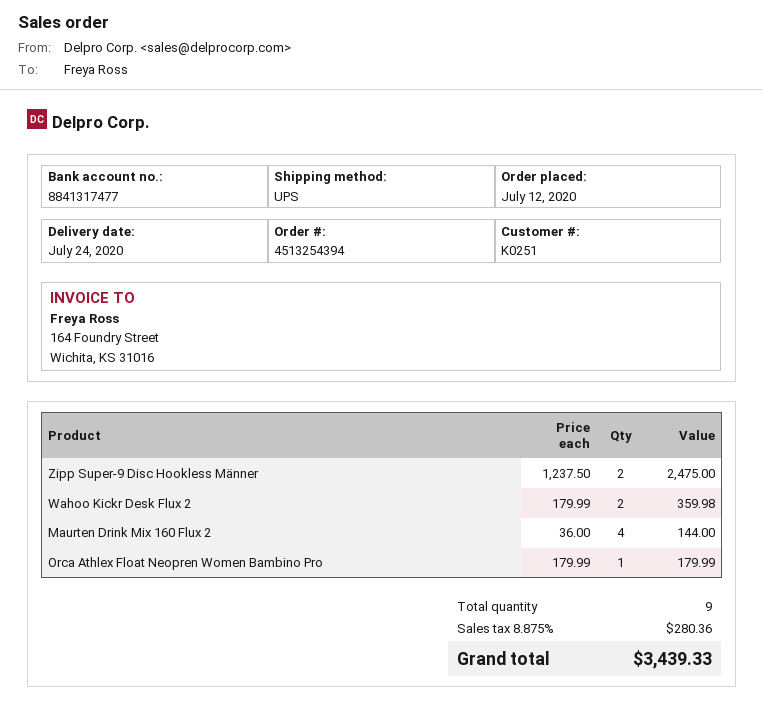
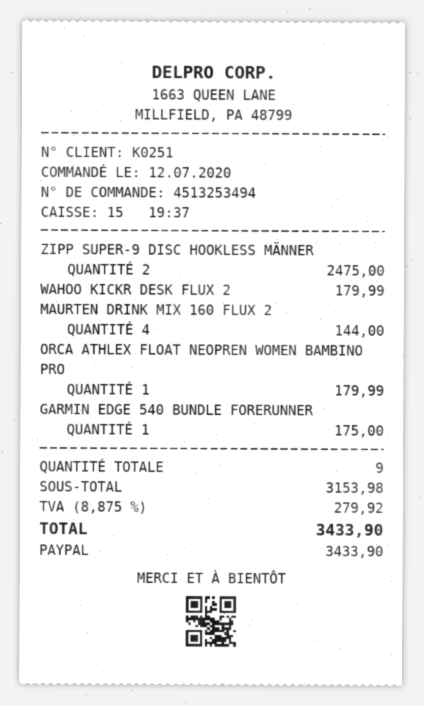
order number: 4513254394 -> 4513253494
Wahoo Kickr Desk Flux 2: 2 for 359.98 -> 1 for 179.99
GARMIN EDGE 540 BUNDLE FORERUNNER: none -> 1 for 175.00
tax: 8.875% = 280.36 -> 8.875% = 279.92
total: 3439.33 -> 3433.90

